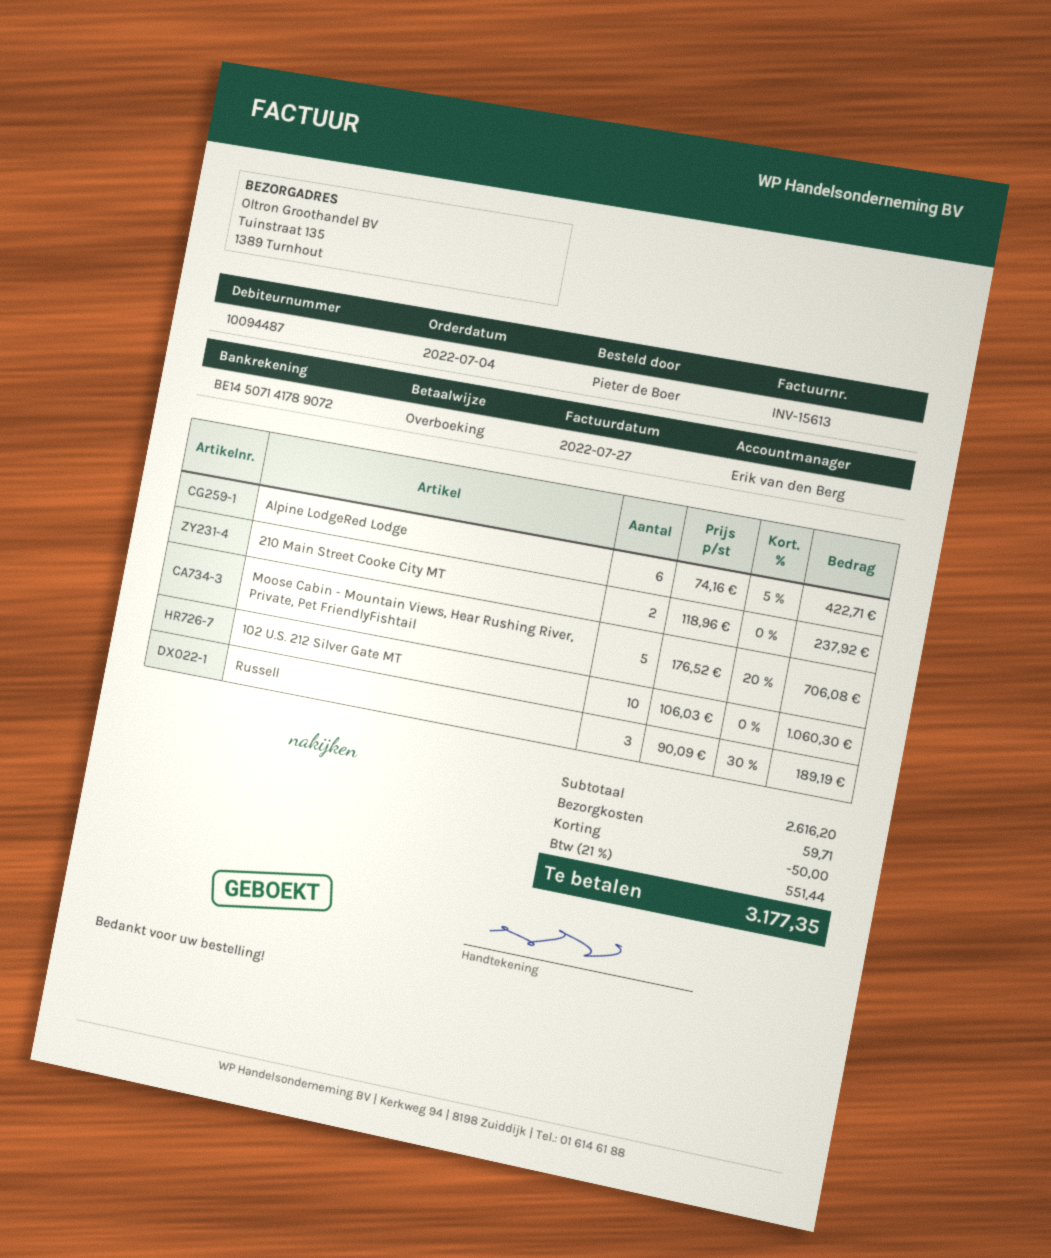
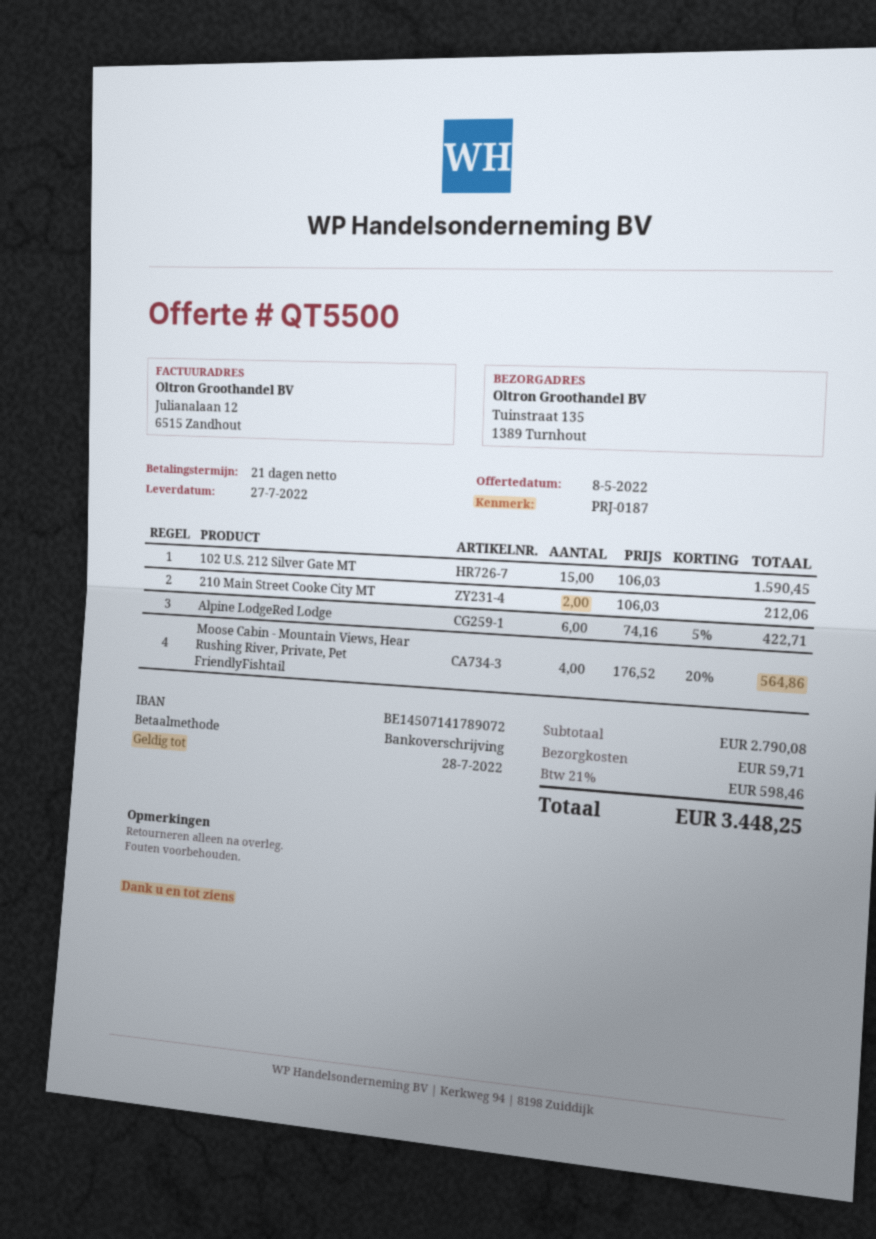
210 Main Street Cooke City MT: 2 x 118.96 = 237.92 -> 2 x 106.03 = 212.06
Moose Cabin - Mountain Views, Hear Rushing River, Private, Pet FriendlyFishtail: 5 x 176.52 - 20% = 706.08 -> 4 x 176.52 - 20% = 564.86
102 U.S. 212 Silver Gate MT: 10 x 106.03 = 1060.30 -> 15 x 106.03 = 1590.45
Russell: 3 x 90.09 - 30% = 189.19 -> none
subtotal: 2616.20 -> 2790.08
discount: 50.00 -> none
tax: 21% = 551.44 -> 21% = 598.46
total: 3177.35 -> 3448.25

